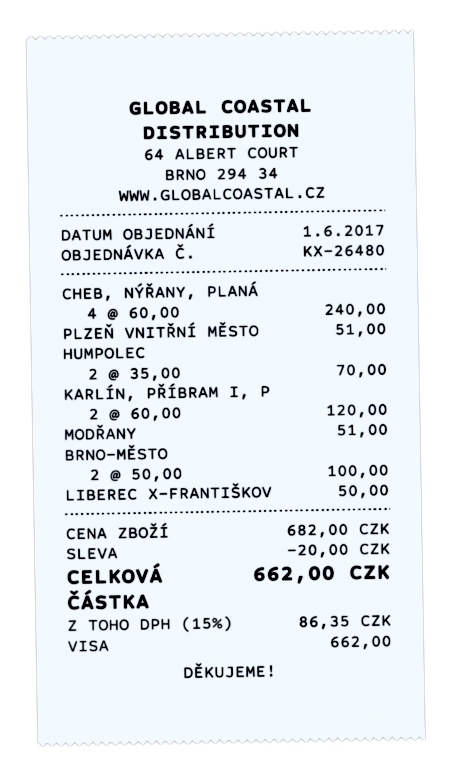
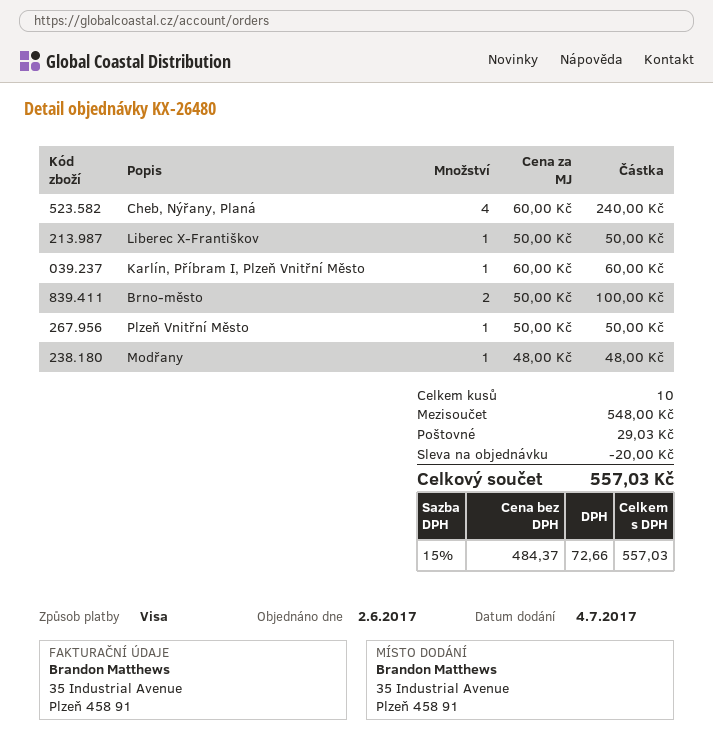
order date: 2017-06-01 -> 2017-06-02
PLZEŇ VNITŘNÍ MĚSTO: 1 x 51.00 = 51.00 -> 1 x 50.00 = 50.00
HUMPOLEC: 2 x 35.00 = 70.00 -> none
KARLÍN, PŘÍBRAM I, P: 2 x 60.00 = 120.00 -> 1 x 60.00 = 60.00
MODŘANY: 1 x 51.00 = 51.00 -> 1 x 48.00 = 48.00
subtotal: 682.00 -> 548.00
shipping: none -> 29.03
tax: 15% = 86.35 -> 15% = 72.66
total: 662.00 -> 557.03

